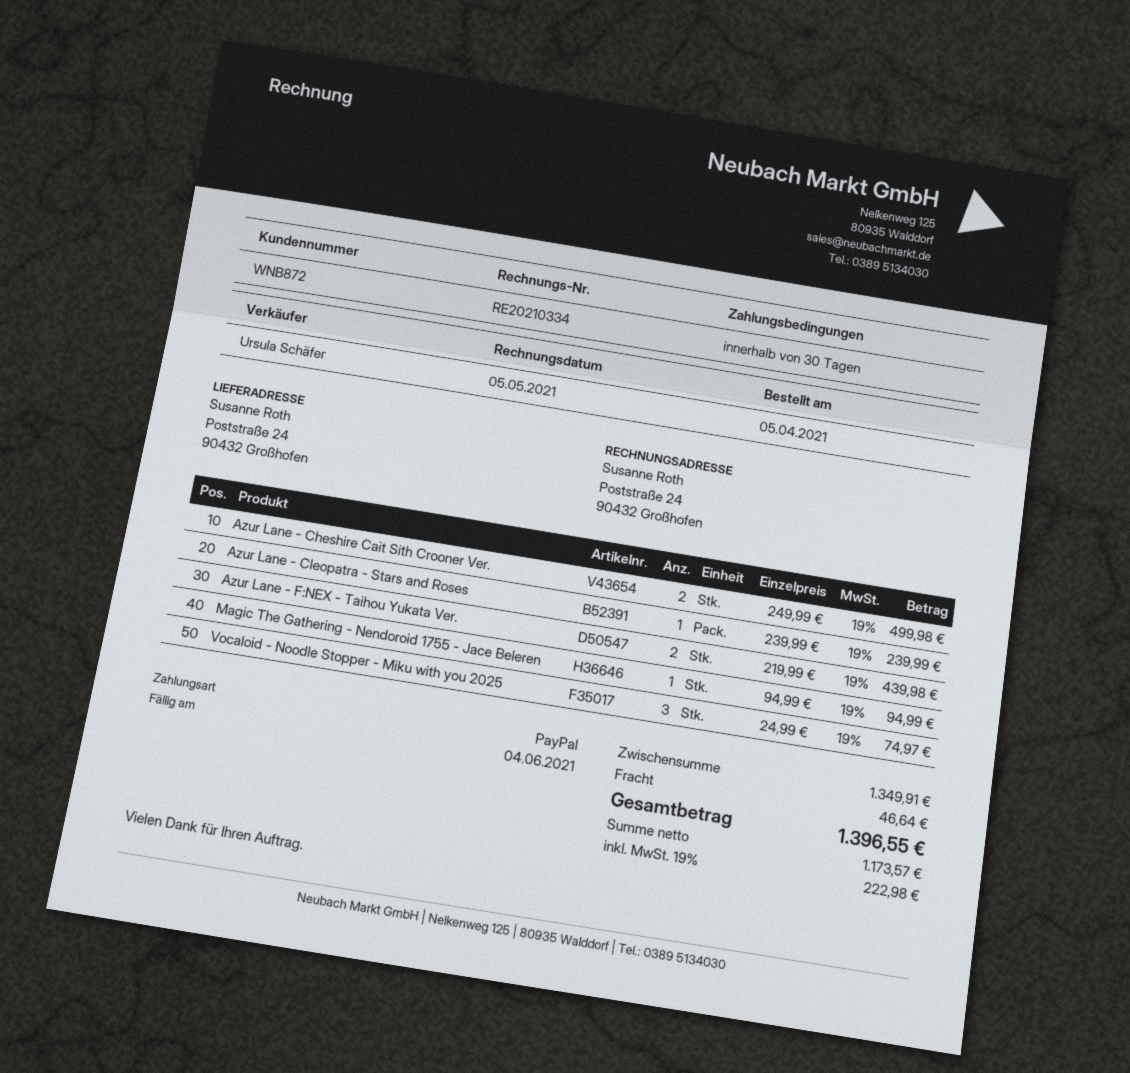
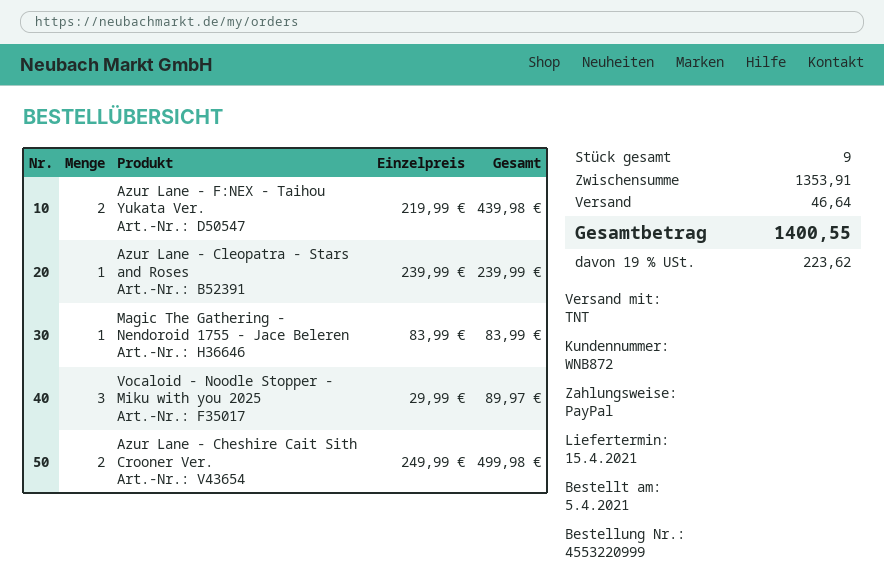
Magic The Gathering - Nendoroid 1755 - Jace Beleren: 1 x 94.99 = 94.99 -> 1 x 83.99 = 83.99
Vocaloid - Noodle Stopper - Miku with you 2025: 3 x 24.99 = 74.97 -> 3 x 29.99 = 89.97
subtotal: 1349.91 -> 1353.91
tax: 19% = 222.98 -> 19% = 223.62
total: 1396.55 -> 1400.55

